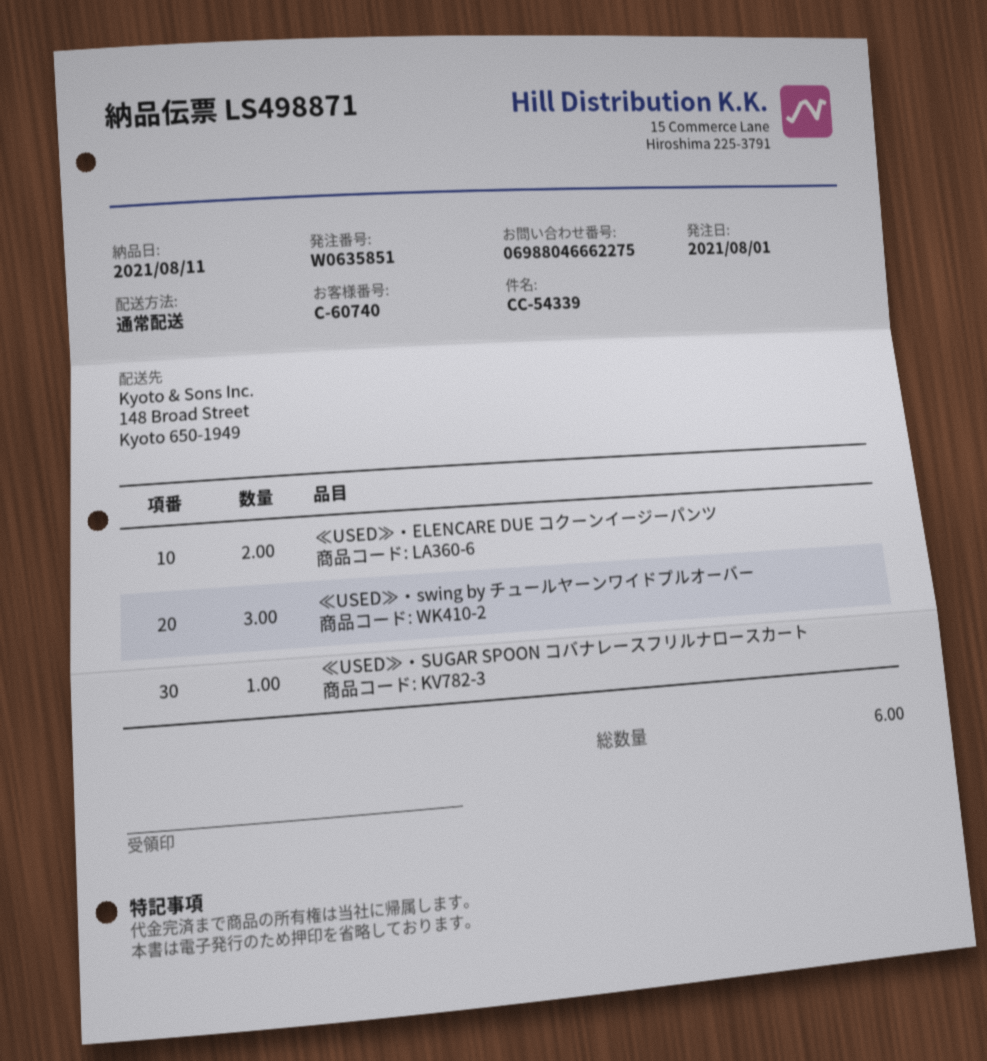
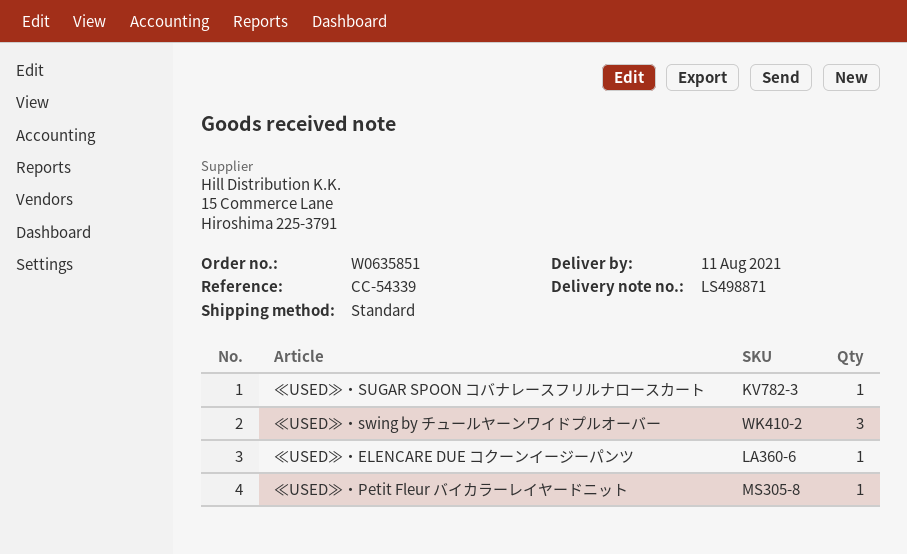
≪USED≫・ELENCARE DUE コクーンイージーパンツ: 2 -> 1
≪USED≫・Petit Fleur バイカラーレイヤードニット: none -> 1

